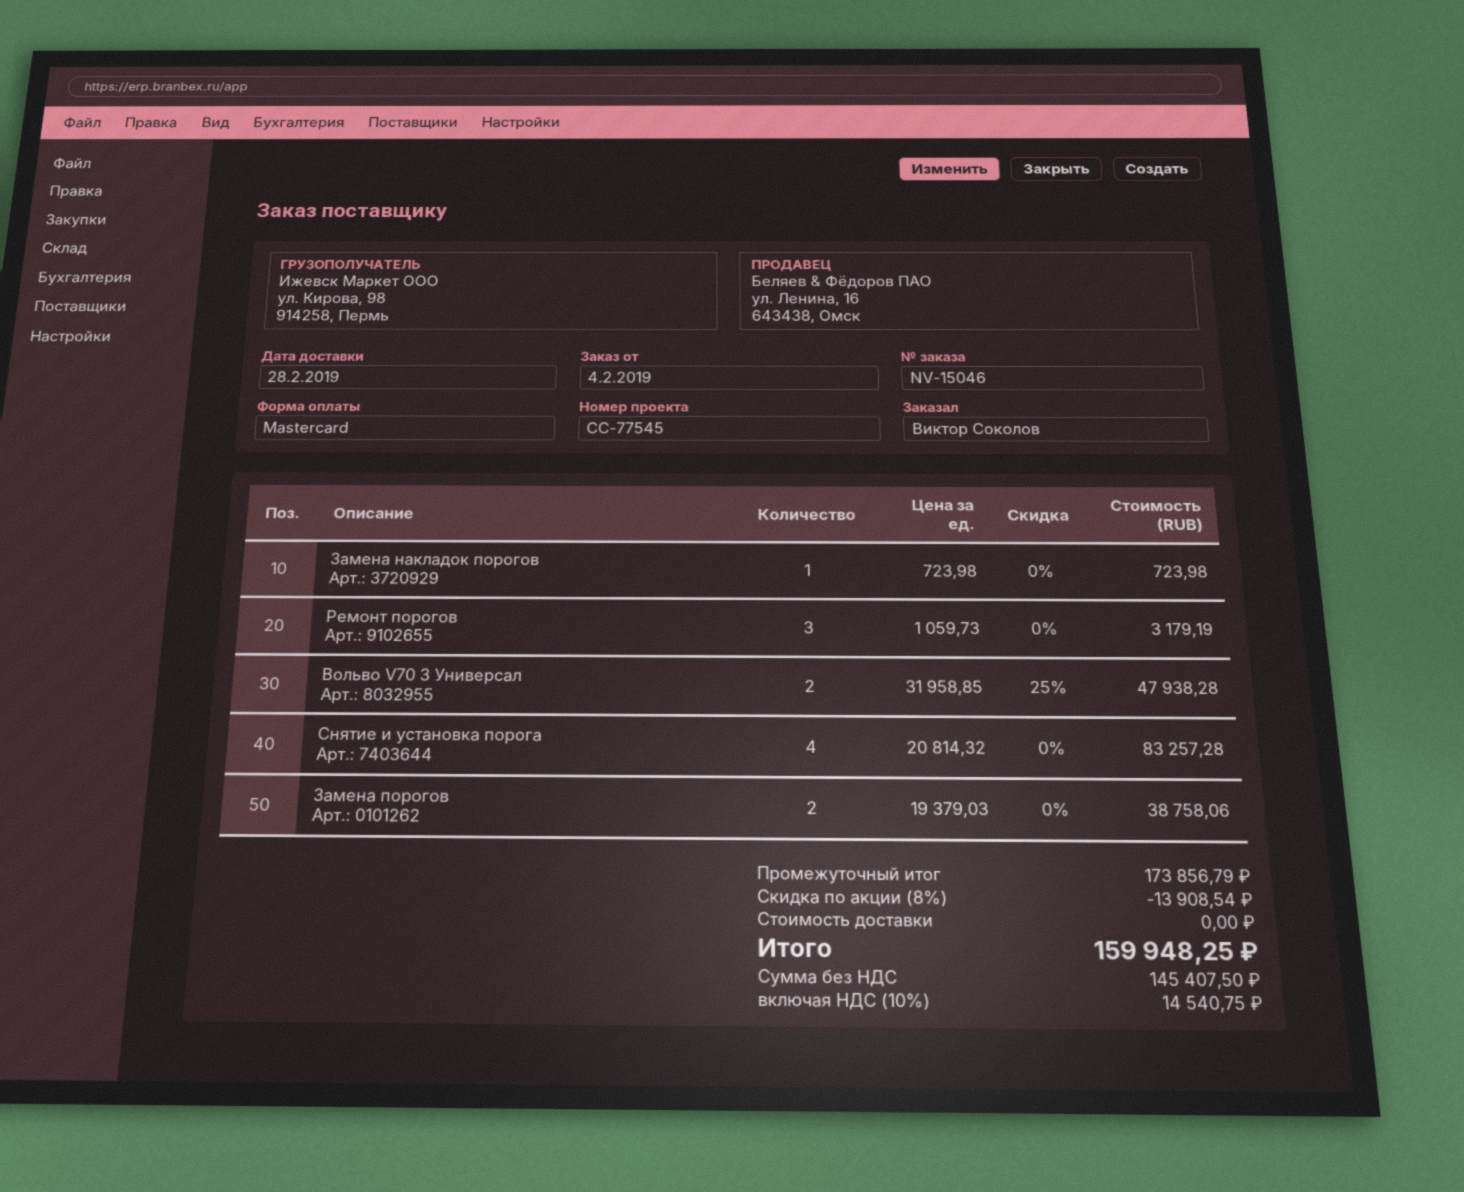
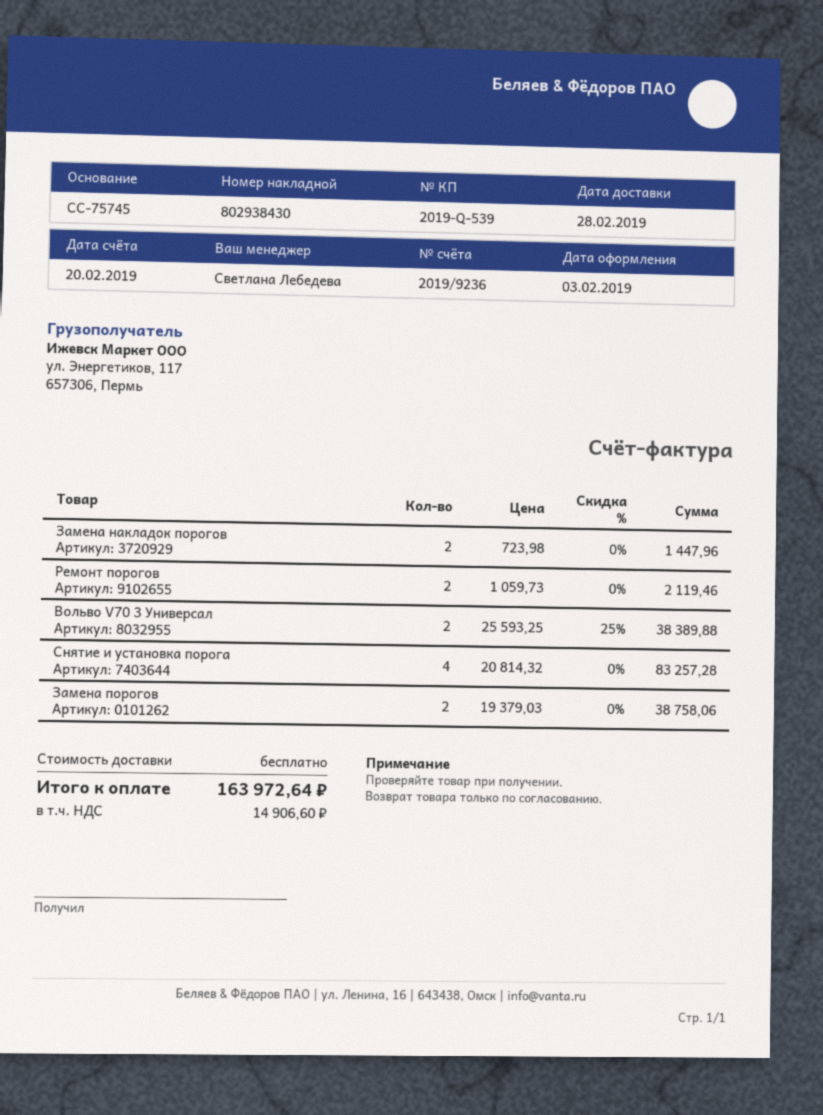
order date: 2019-02-04 -> 2019-02-03
reference: CC-77545 -> CC-75745
ship to: ул. Кирова, 98, 914258, Пермь -> ул. Энергетиков, 117, 657306, Пермь
Замена накладок порогов: 1 x 723.98 = 723.98 -> 2 x 723.98 = 1447.96
Ремонт порогов: 3 x 1059.73 = 3179.19 -> 2 x 1059.73 = 2119.46
Вольво V70 3 Универсал: 2 x 31958.85 - 25% = 47938.28 -> 2 x 25593.25 - 25% = 38389.88
discount: 8% = 13908.54 -> none
tax: 14540.75 -> 14906.60
total: 159948.25 -> 163972.64

